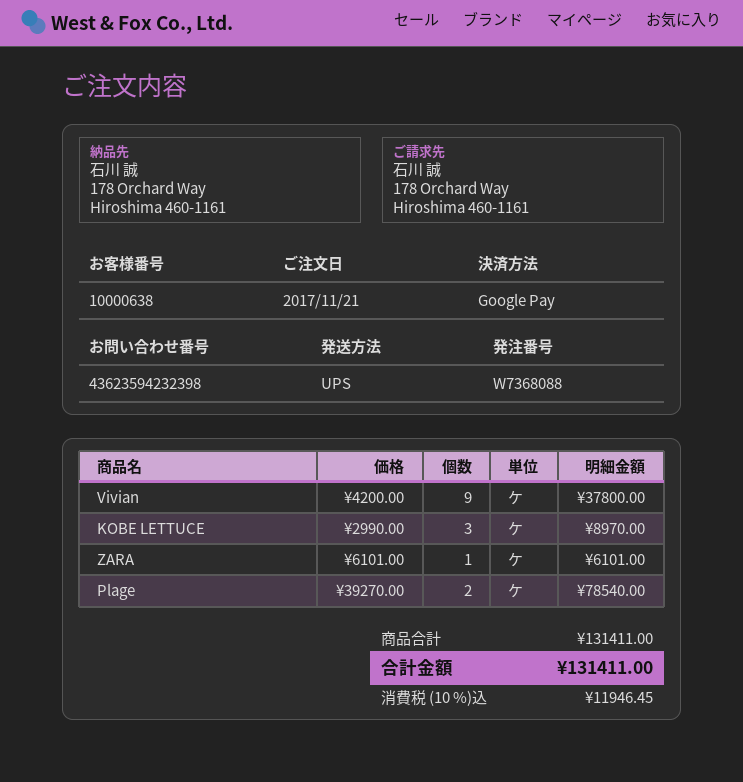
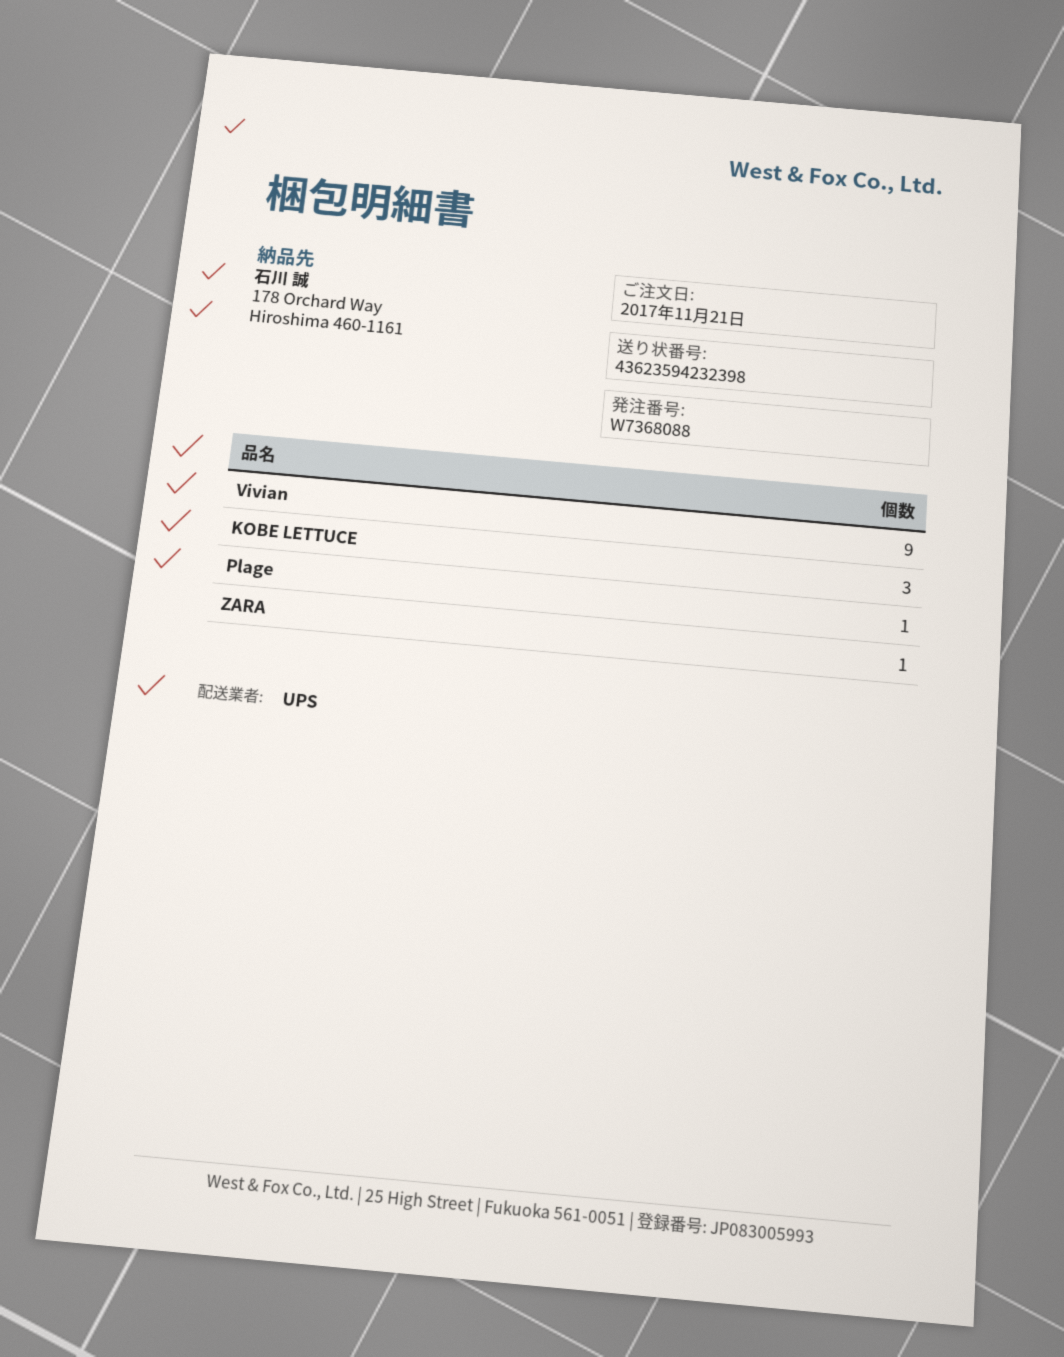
Plage: 2 -> 1

